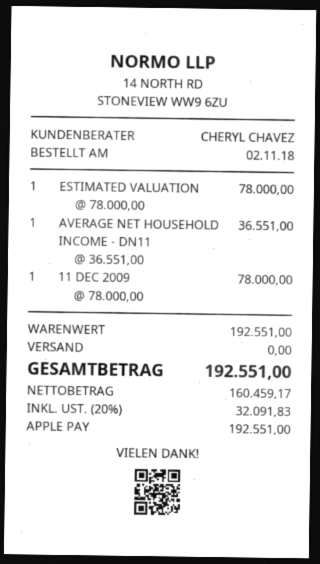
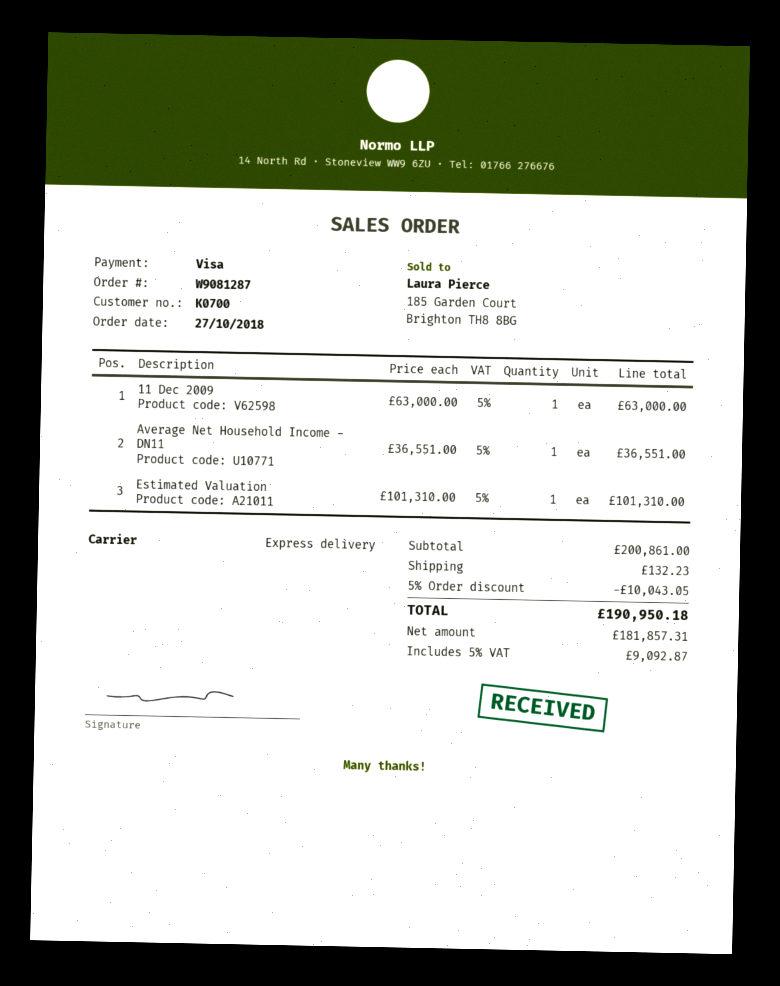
order date: 2018-11-02 -> 2018-10-27
payment method: Apple Pay -> Visa
ESTIMATED VALUATION: 1 x 78000.00 = 78000.00 -> 1 x 101310.00 = 101310.00
11 DEC 2009: 1 x 78000.00 = 78000.00 -> 1 x 63000.00 = 63000.00
subtotal: 192551.00 -> 200861.00
discount: none -> 5% = 10043.05
shipping: 0.00 -> 132.23
net: 160459.17 -> 181857.31
tax: 20% = 32091.83 -> 5% = 9092.87
total: 192551.00 -> 190950.18

